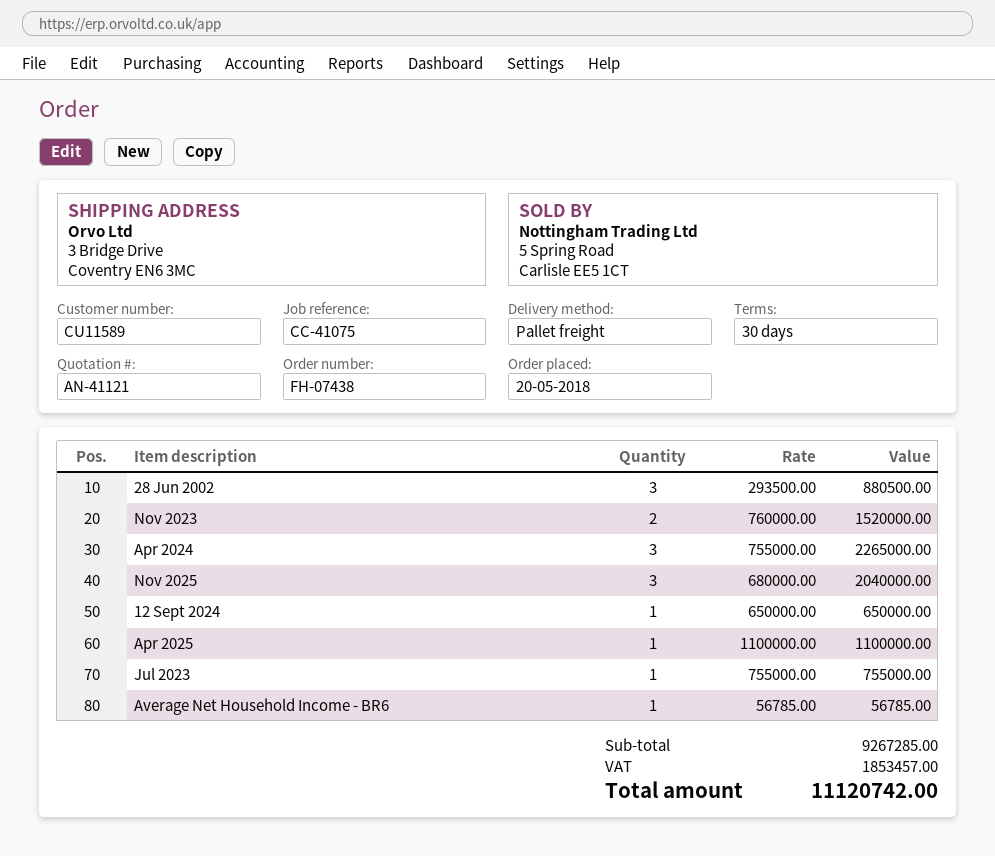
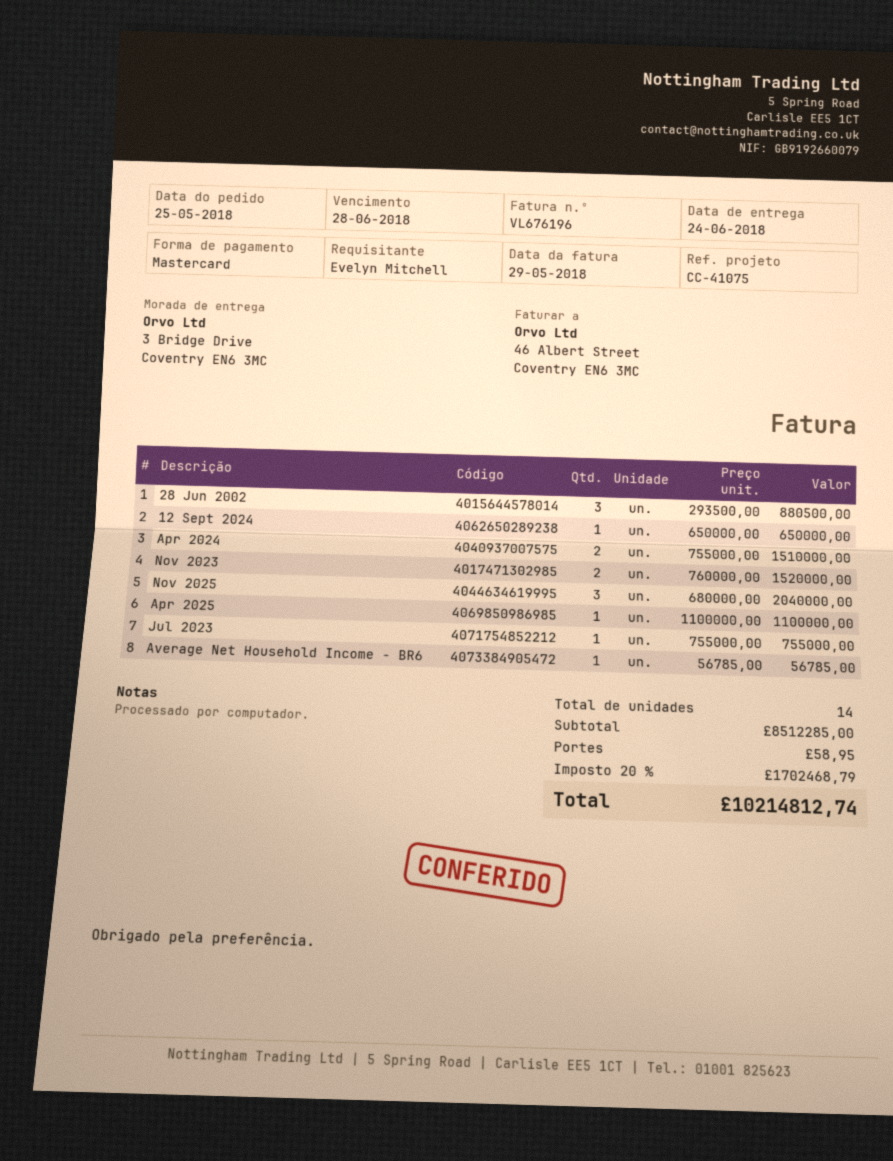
order date: 2018-05-20 -> 2018-05-25
Apr 2024: 3 x 755000.00 = 2265000.00 -> 2 x 755000.00 = 1510000.00
subtotal: 9267285.00 -> 8512285.00
shipping: none -> 58.95
tax: 1853457.00 -> 1702468.79
total: 11120742.00 -> 10214812.74

